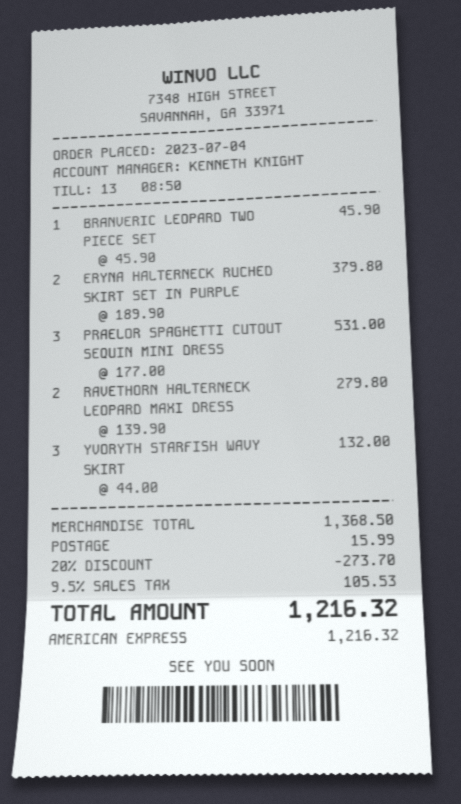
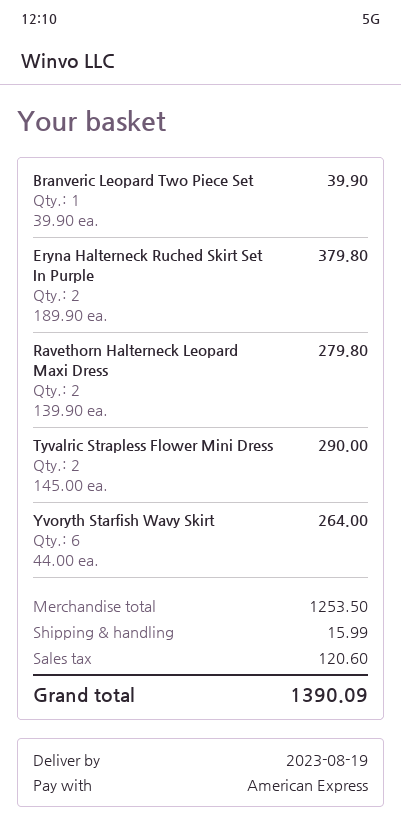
BRANVERIC LEOPARD TWO PIECE SET: 1 x 45.90 = 45.90 -> 1 x 39.90 = 39.90
PRAELOR SPAGHETTI CUTOUT SEQUIN MINI DRESS: 3 x 177.00 = 531.00 -> none
YVORYTH STARFISH WAVY SKIRT: 3 x 44.00 = 132.00 -> 6 x 44.00 = 264.00
Tyvalric Strapless Flower Mini Dress: none -> 2 x 145.00 = 290.00
subtotal: 1368.50 -> 1253.50
discount: 20% = 273.70 -> none
tax: 105.53 -> 120.60
total: 1216.32 -> 1390.09

